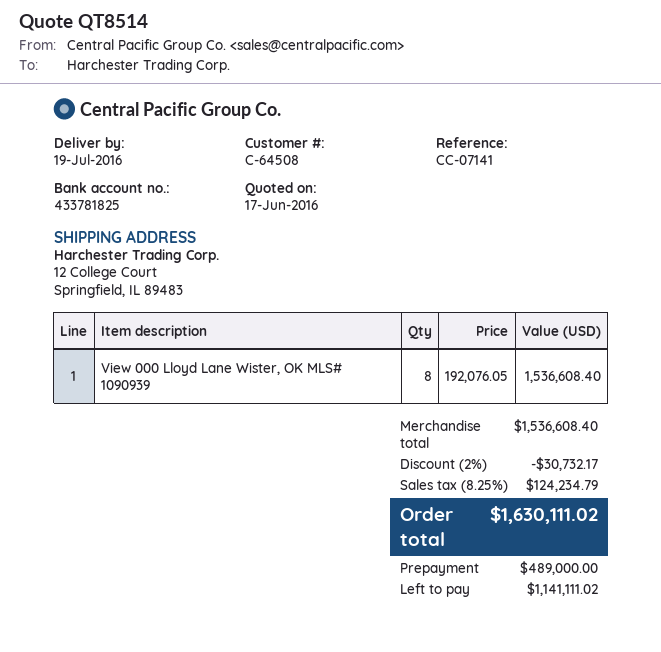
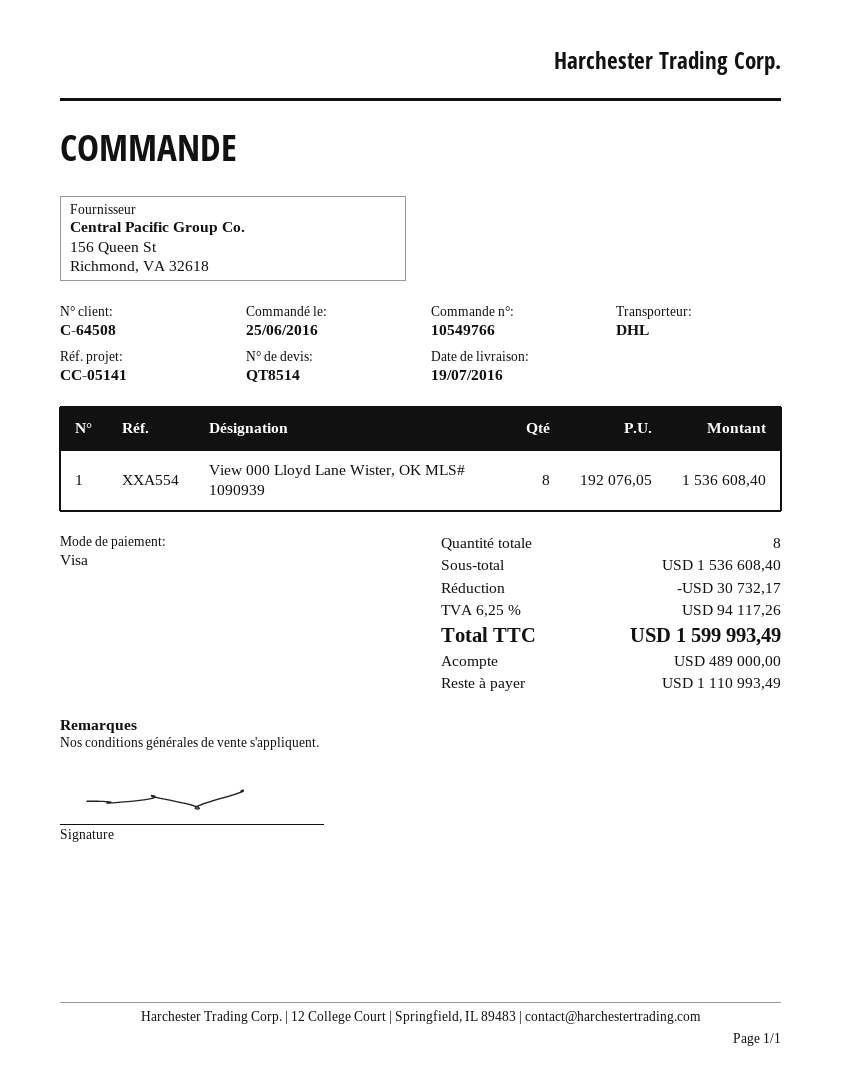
reference: CC-07141 -> CC-05141
tax: 8.25% = 124234.79 -> 6.25% = 94117.26
total: 1630111.02 -> 1599993.49
balance: 1141111.02 -> 1110993.49

